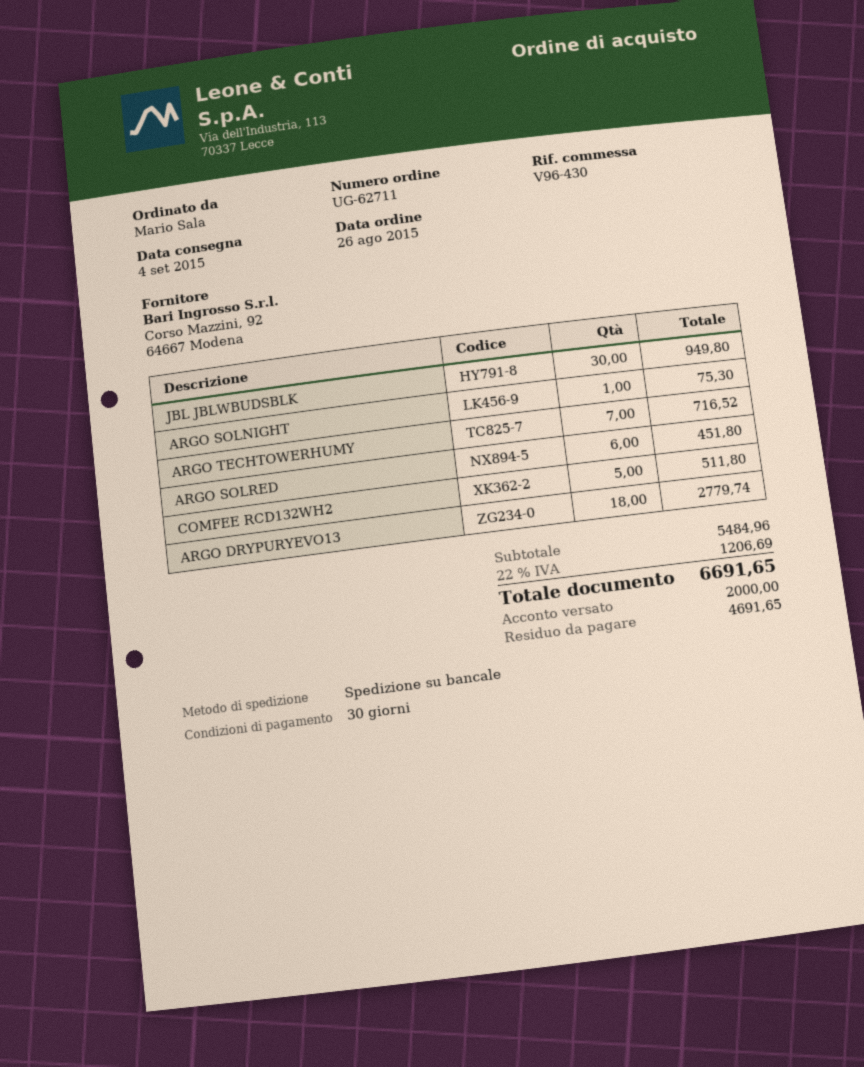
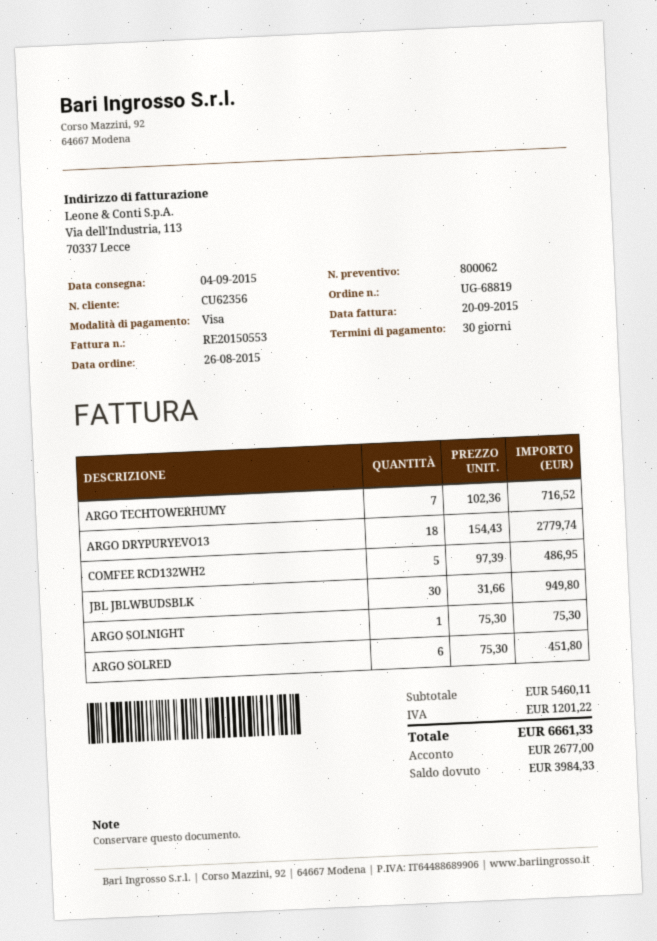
order number: UG-62711 -> UG-68819
COMFEE RCD132WH2: 5 for 511.80 -> 5 for 486.95
subtotal: 5484.96 -> 5460.11
tax: 1206.69 -> 1201.22
total: 6691.65 -> 6661.33
deposit: 2000.00 -> 2677.00
balance: 4691.65 -> 3984.33

